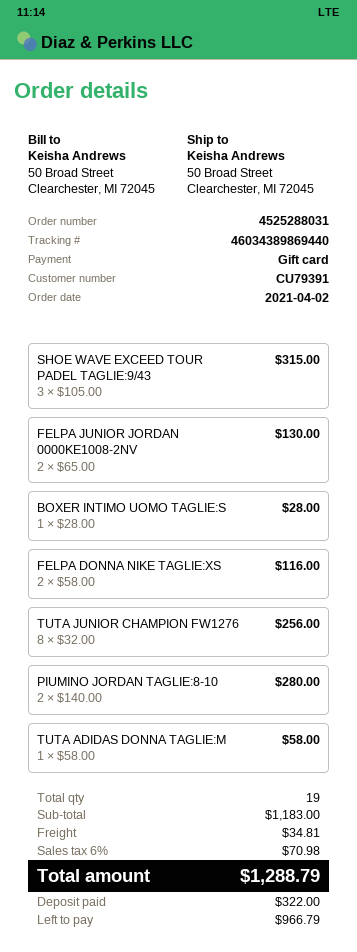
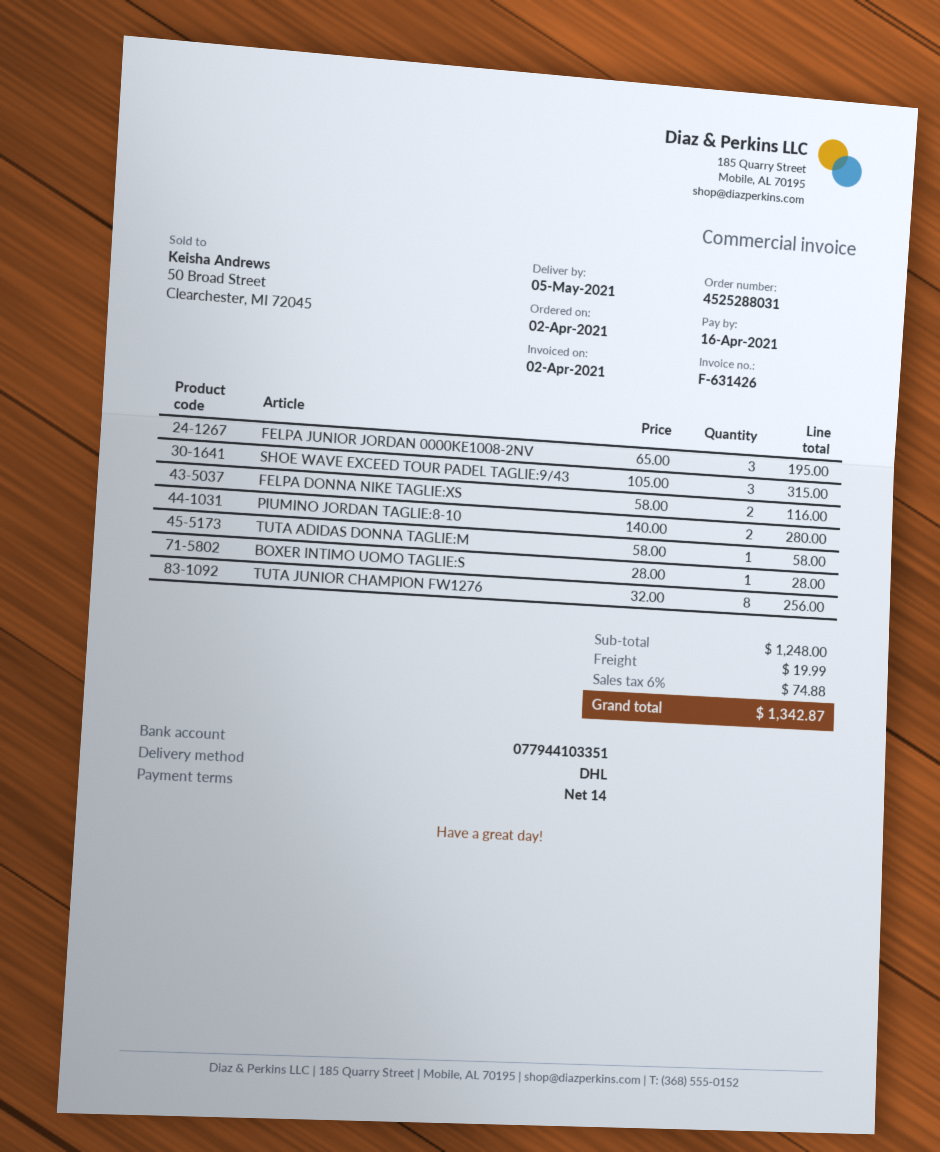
FELPA JUNIOR JORDAN 0000KE1008-2NV: 2 x 65.00 = 130.00 -> 3 x 65.00 = 195.00
subtotal: 1183.00 -> 1248.00
shipping: 34.81 -> 19.99
tax: 6% = 70.98 -> 6% = 74.88
total: 1288.79 -> 1342.87

